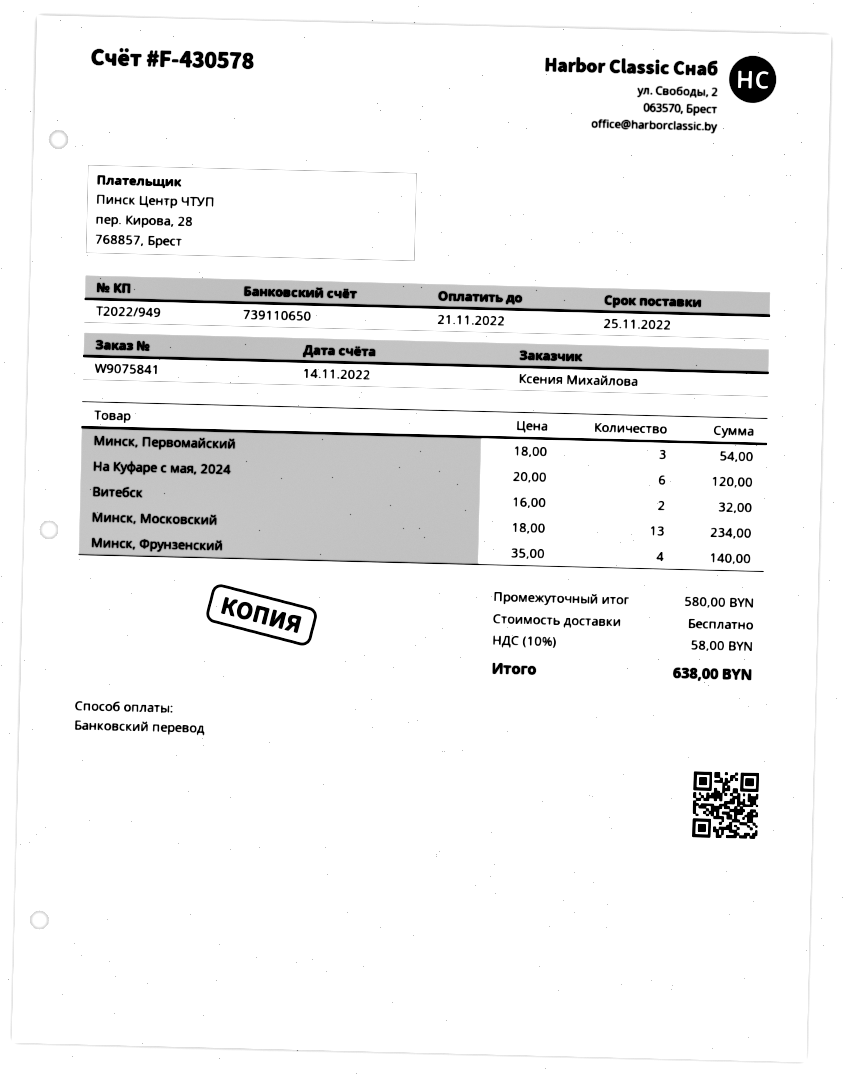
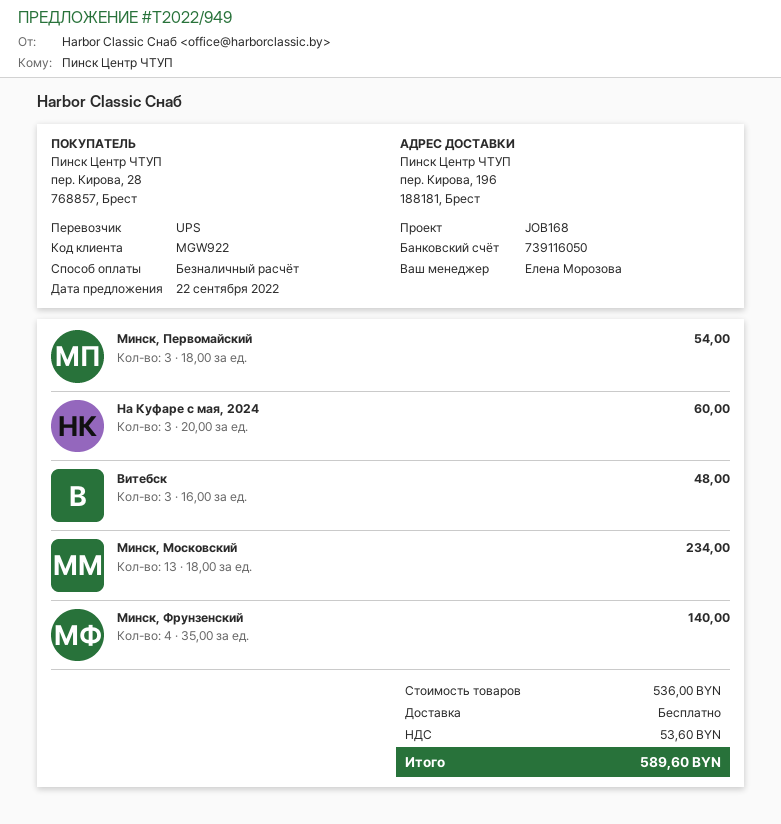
bank account: 739110650 -> 739116050
На Куфаре с мая, 2024: 6 x 20.00 = 120.00 -> 3 x 20.00 = 60.00
Витебск: 2 x 16.00 = 32.00 -> 3 x 16.00 = 48.00
subtotal: 580.00 -> 536.00
tax: 58.00 -> 53.60
total: 638.00 -> 589.60

